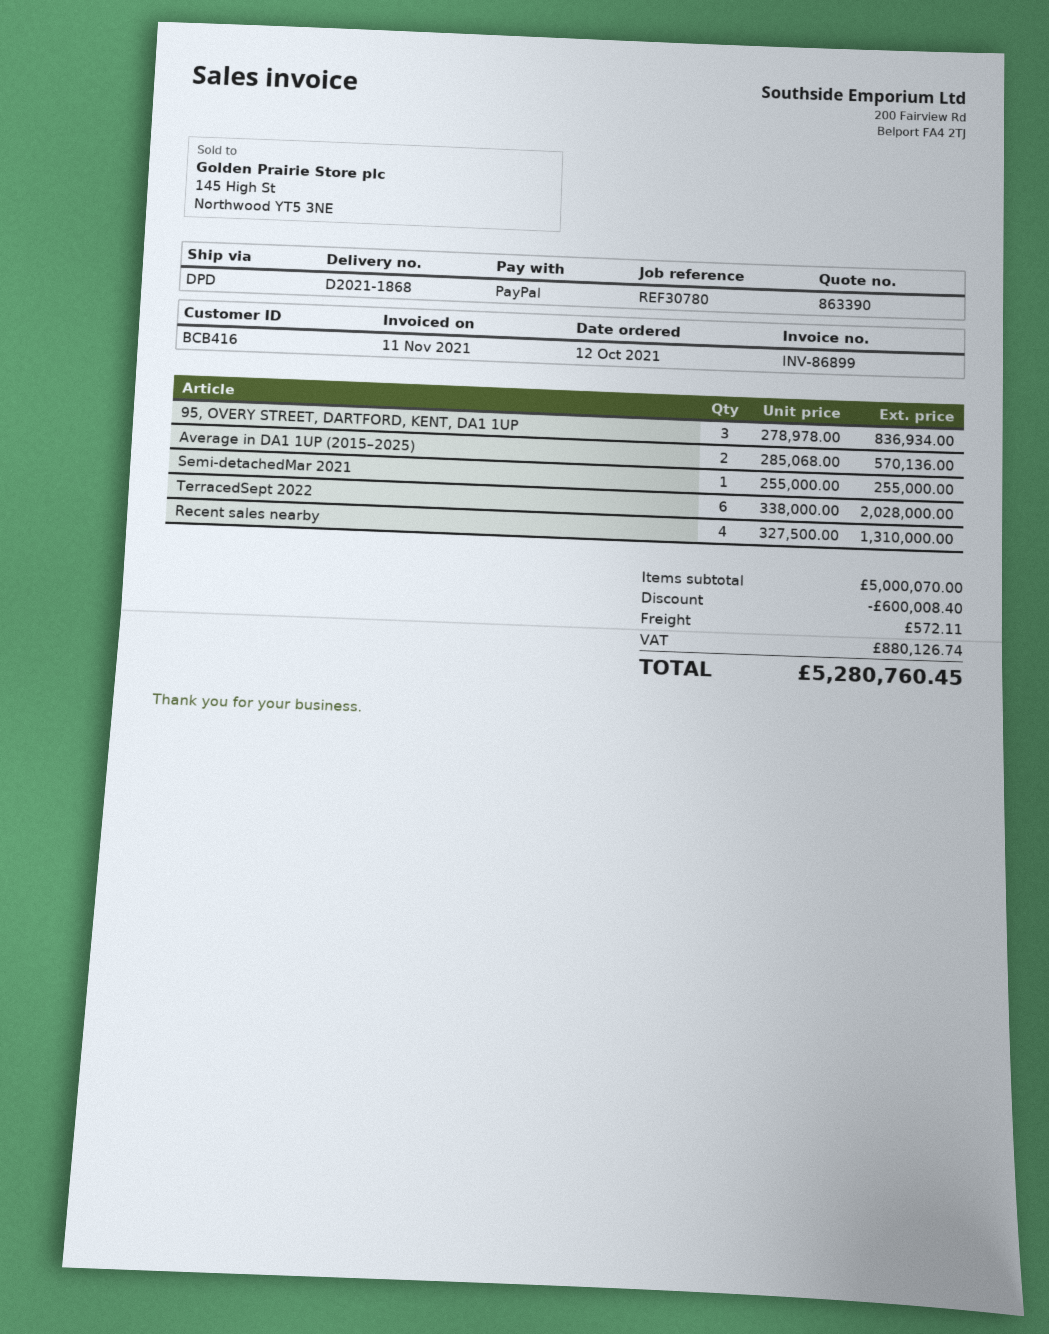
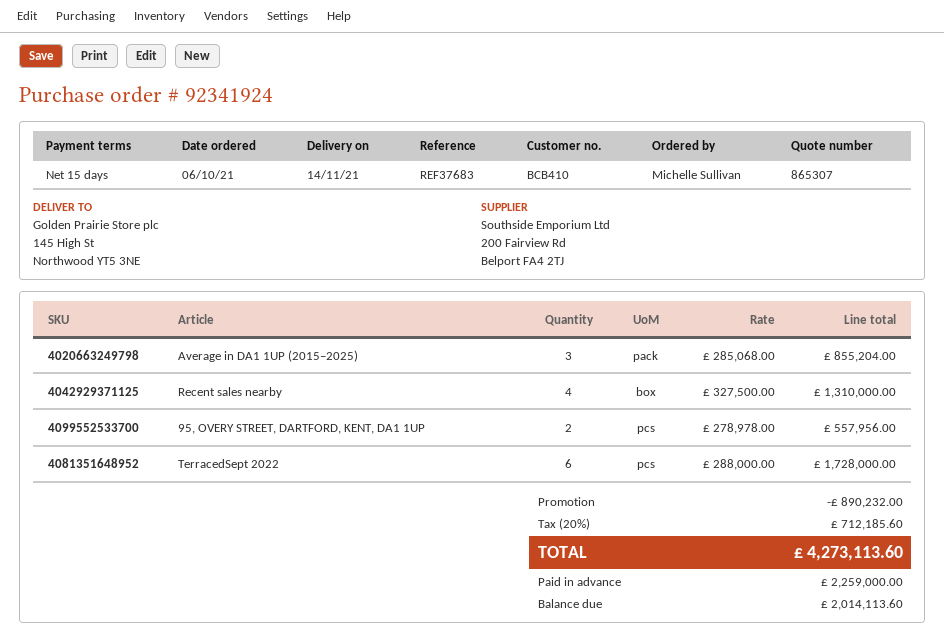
quote number: 863390 -> 865307
order date: 2021-10-12 -> 2021-10-06
customer number: BCB416 -> BCB410
reference: REF30780 -> REF37683
95, OVERY STREET, DARTFORD, KENT, DA1 1UP: 3 x 278978.00 = 836934.00 -> 2 x 278978.00 = 557956.00
Average in DA1 1UP (2015–2025): 2 x 285068.00 = 570136.00 -> 3 x 285068.00 = 855204.00
Semi-detachedMar 2021: 1 x 255000.00 = 255000.00 -> none
TerracedSept 2022: 6 x 338000.00 = 2028000.00 -> 6 x 288000.00 = 1728000.00
discount: 600008.40 -> 890232.00
shipping: 572.11 -> none
tax: 880126.74 -> 712185.60
total: 5280760.45 -> 4273113.60

